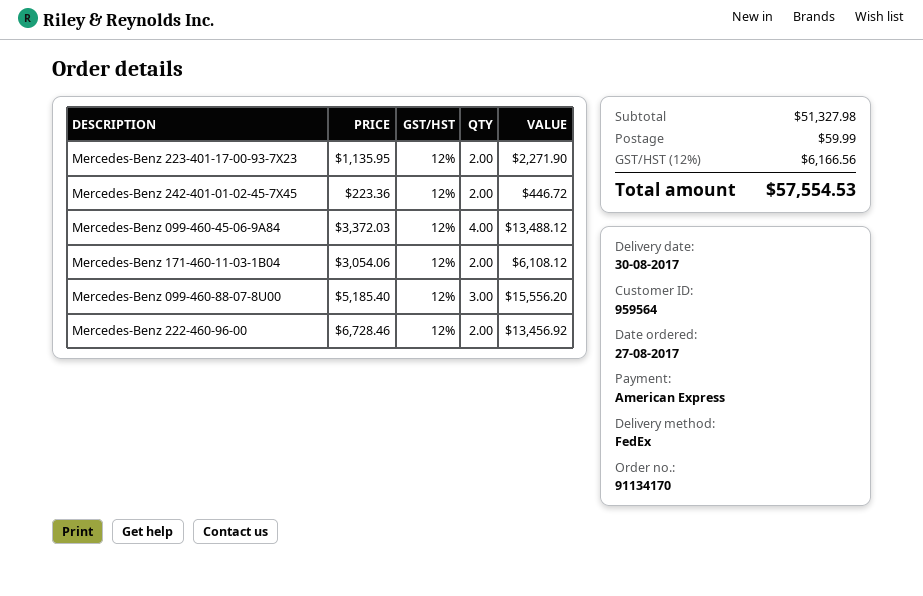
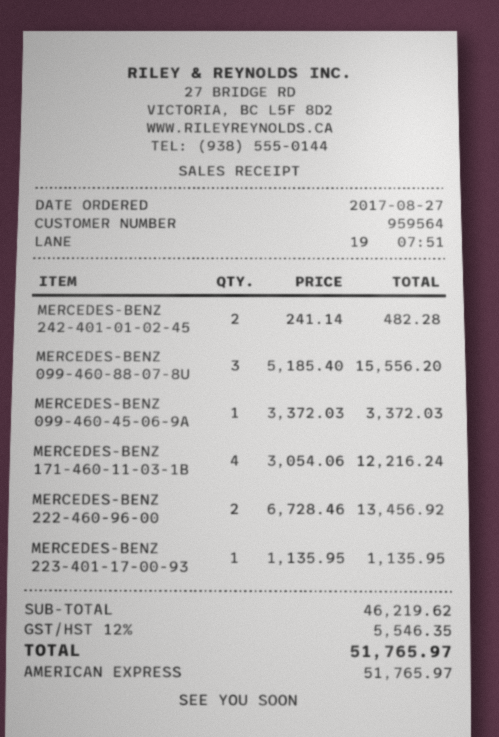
Mercedes-Benz 223-401-17-00-93-7X23: 2 x 1135.95 = 2271.90 -> 1 x 1135.95 = 1135.95
Mercedes-Benz 242-401-01-02-45-7X45: 2 x 223.36 = 446.72 -> 2 x 241.14 = 482.28
Mercedes-Benz 099-460-45-06-9A84: 4 x 3372.03 = 13488.12 -> 1 x 3372.03 = 3372.03
Mercedes-Benz 171-460-11-03-1B04: 2 x 3054.06 = 6108.12 -> 4 x 3054.06 = 12216.24
subtotal: 51327.98 -> 46219.62
shipping: 59.99 -> none
tax: 12% = 6166.56 -> 12% = 5546.35
total: 57554.53 -> 51765.97

